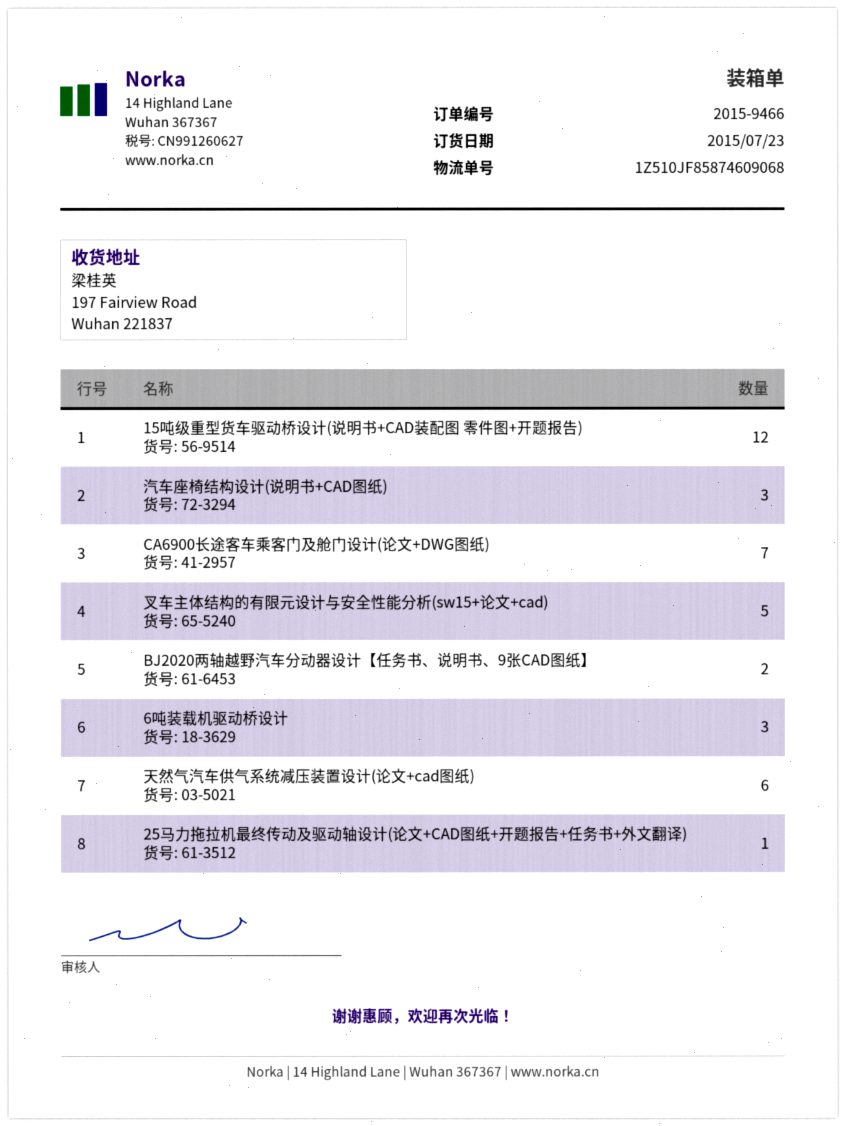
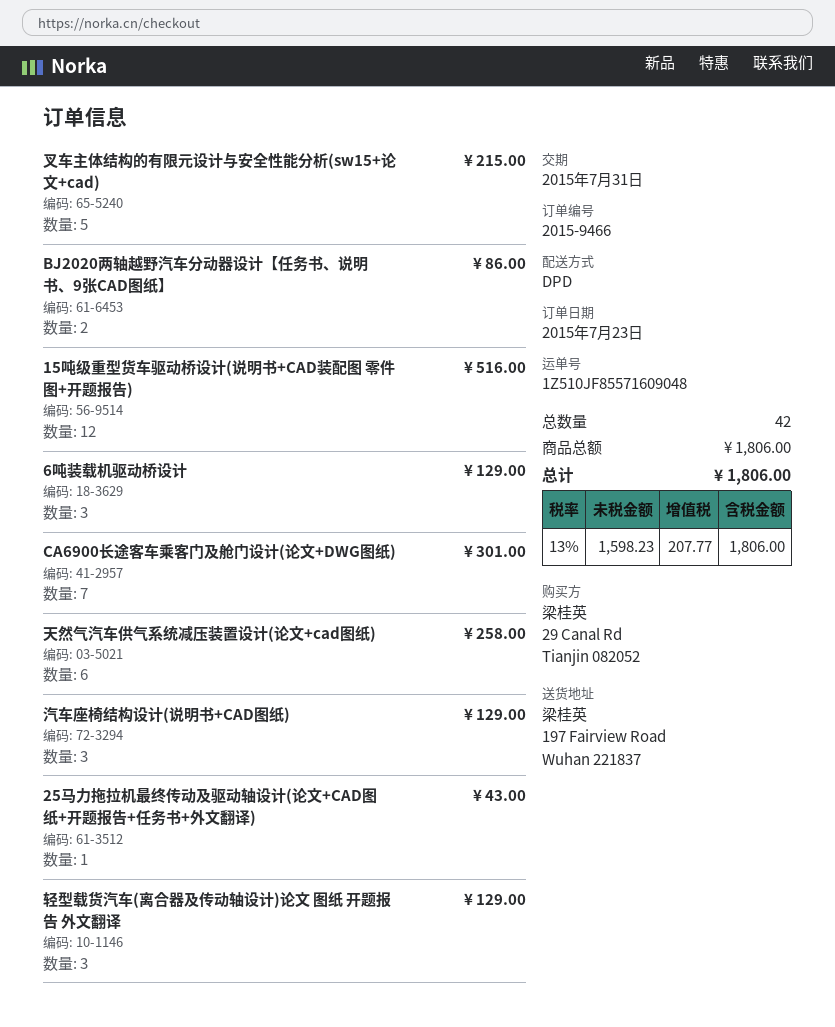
tracking number: 1Z510JF85874609068 -> 1Z510JF85571609048
轻型载货汽车(离合器及传动轴设计)论文 图纸 开题报告 外文翻译: none -> 3

